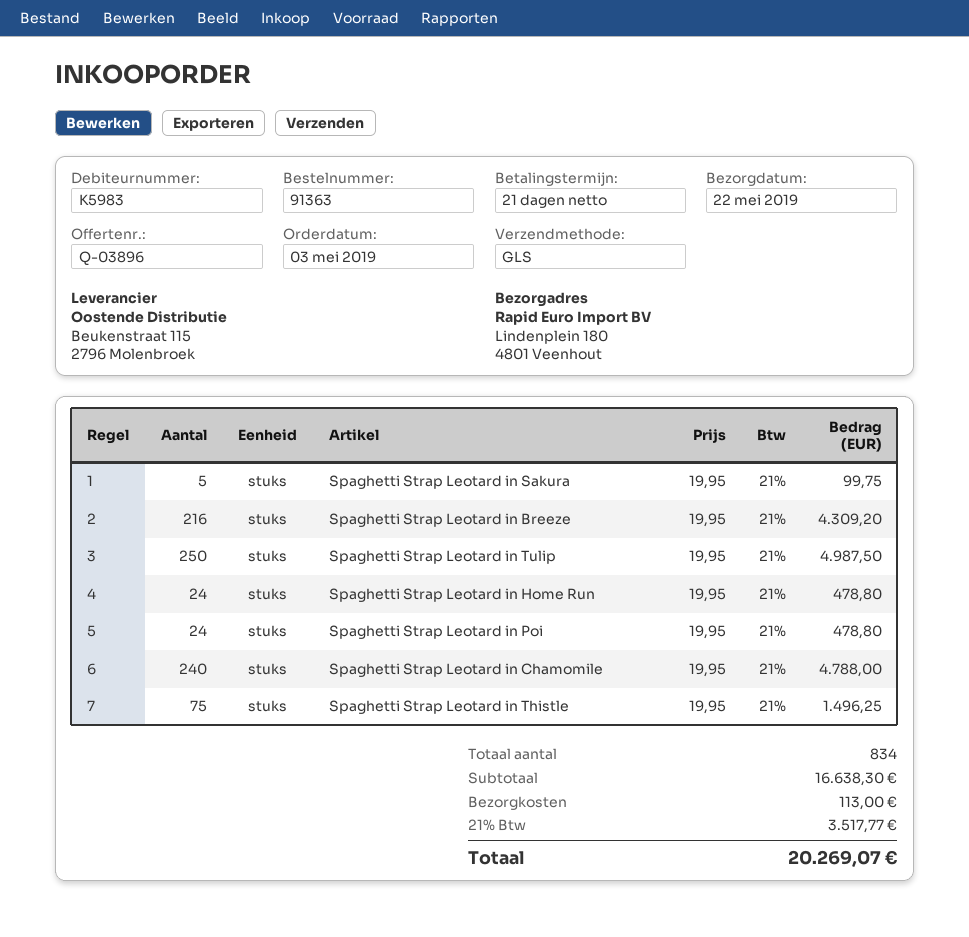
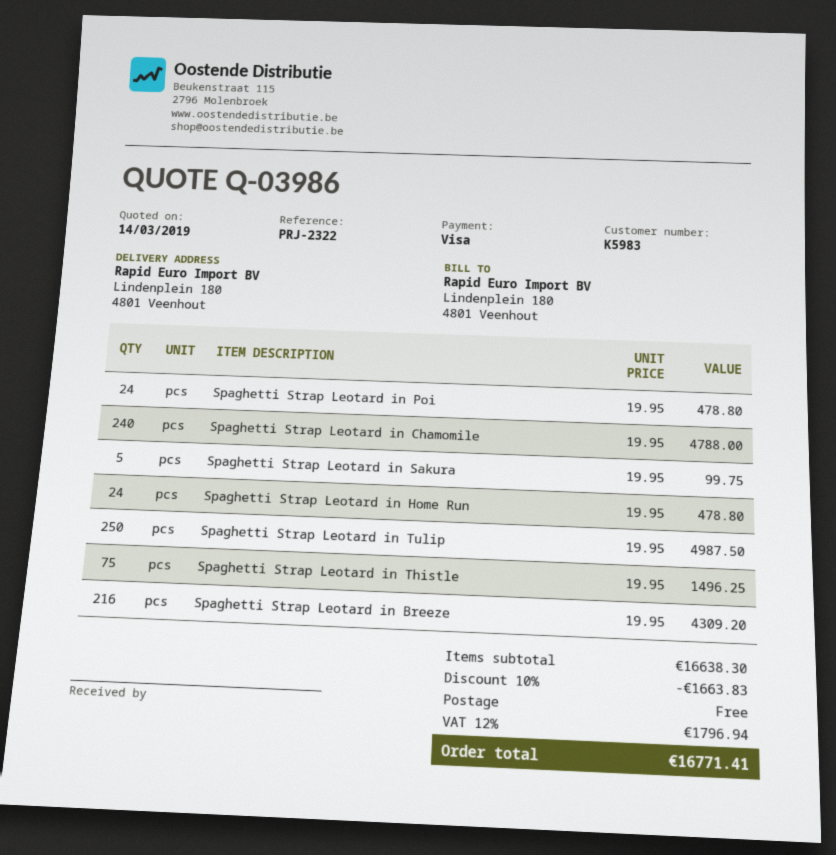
quote number: Q-03896 -> Q-03986
discount: none -> 10% = 1663.83
shipping: 113.00 -> 0.00
tax: 21% = 3517.77 -> 12% = 1796.94
total: 20269.07 -> 16771.41

